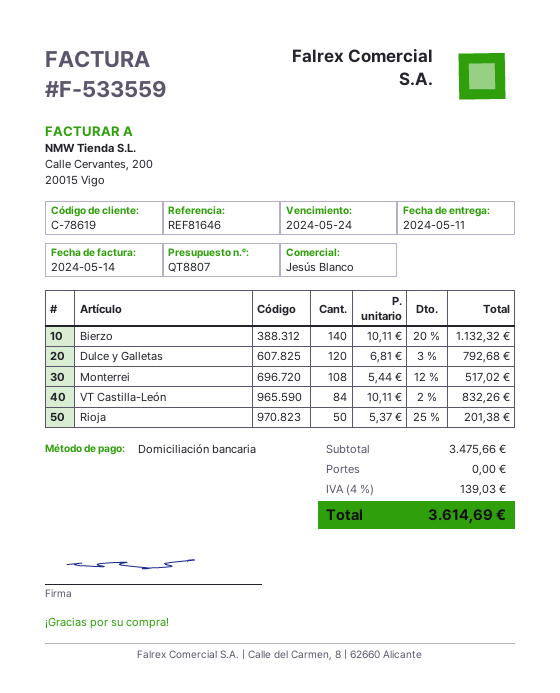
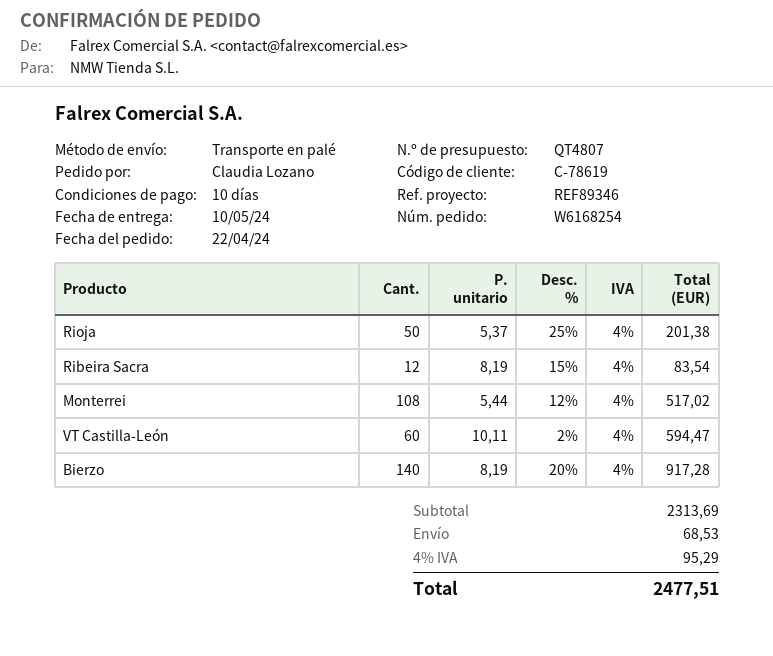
quote number: QT8807 -> QT4807
delivery date: 2024-05-11 -> 2024-05-10
reference: REF81646 -> REF89346
Bierzo: 140 x 10.11 - 20% = 1132.32 -> 140 x 8.19 - 20% = 917.28
Dulce y Galletas: 120 x 6.81 - 3% = 792.68 -> none
VT Castilla-León: 84 x 10.11 - 2% = 832.26 -> 60 x 10.11 - 2% = 594.47
Ribeira Sacra: none -> 12 x 8.19 - 15% = 83.54
subtotal: 3475.66 -> 2313.69
shipping: 0.00 -> 68.53
tax: 4% = 139.03 -> 4% = 95.29
total: 3614.69 -> 2477.51

